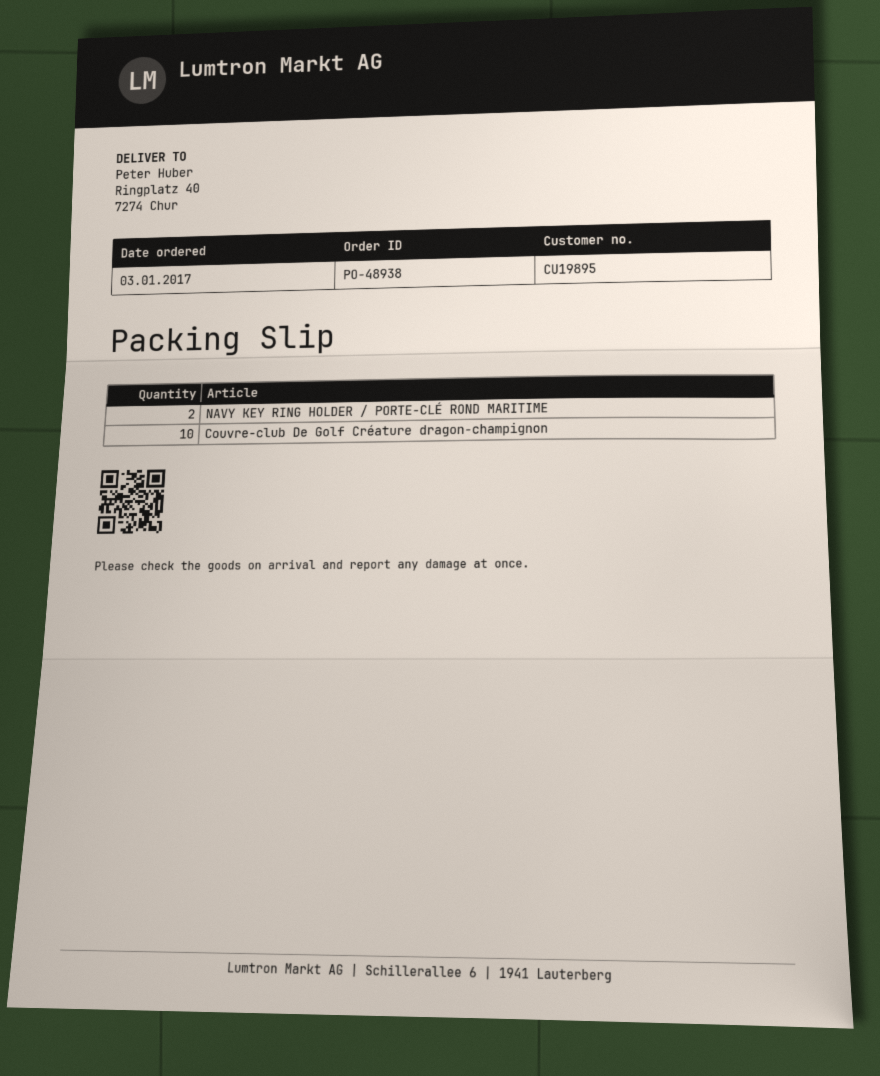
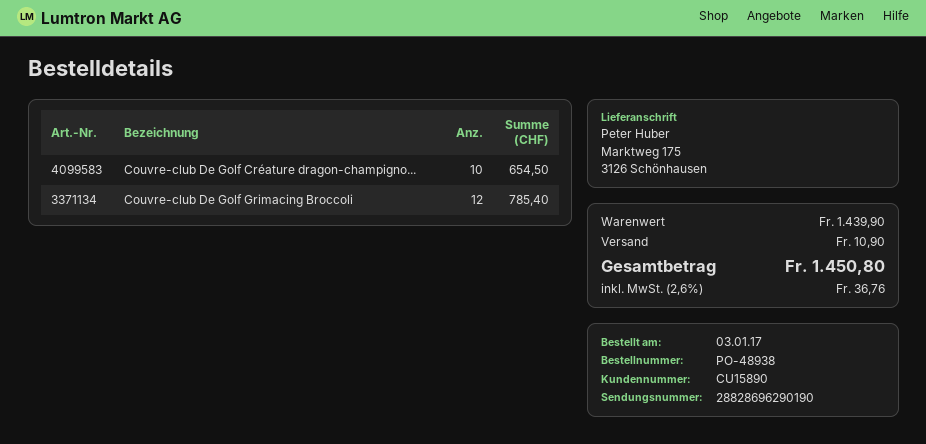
customer number: CU19895 -> CU15890
ship to: Ringplatz 40, 7274 Chur -> Marktweg 175, 3126 Schönhausen
NAVY KEY RING HOLDER / PORTE-CLÉ ROND MARITIME: 2 -> none
Couvre-club De Golf Grimacing Broccoli: none -> 12

